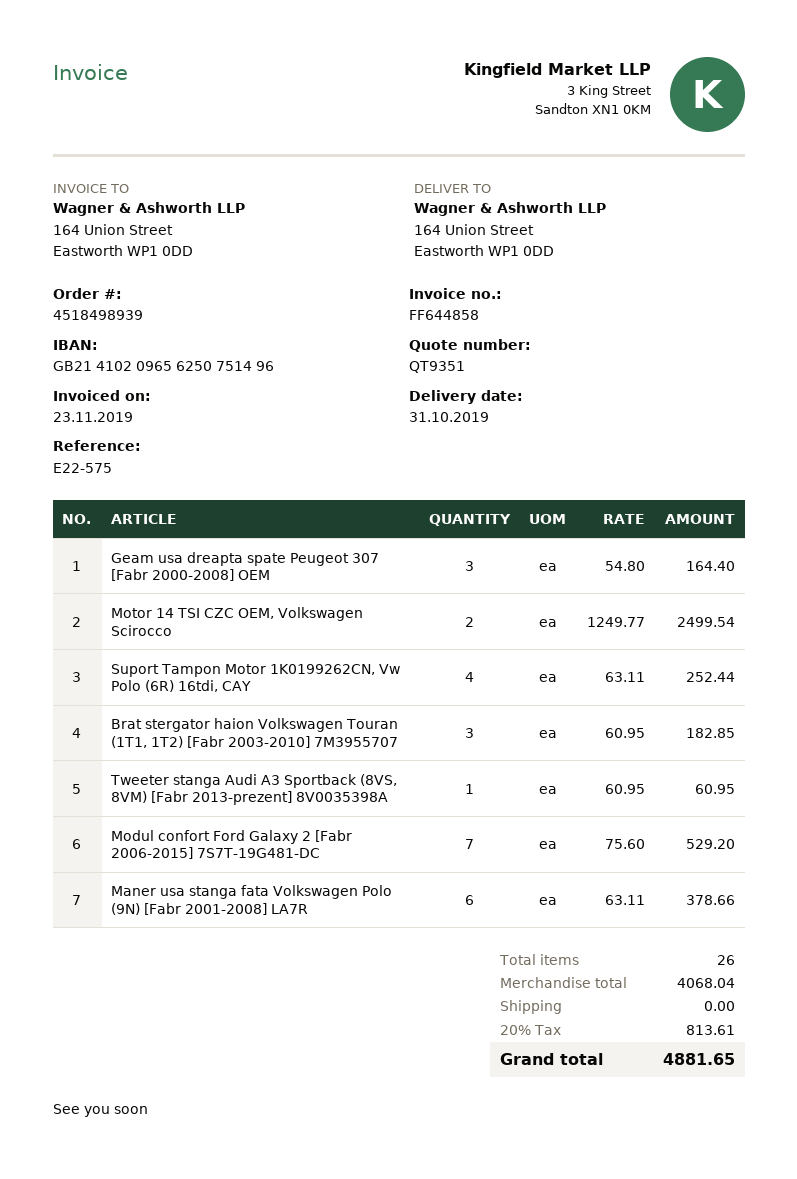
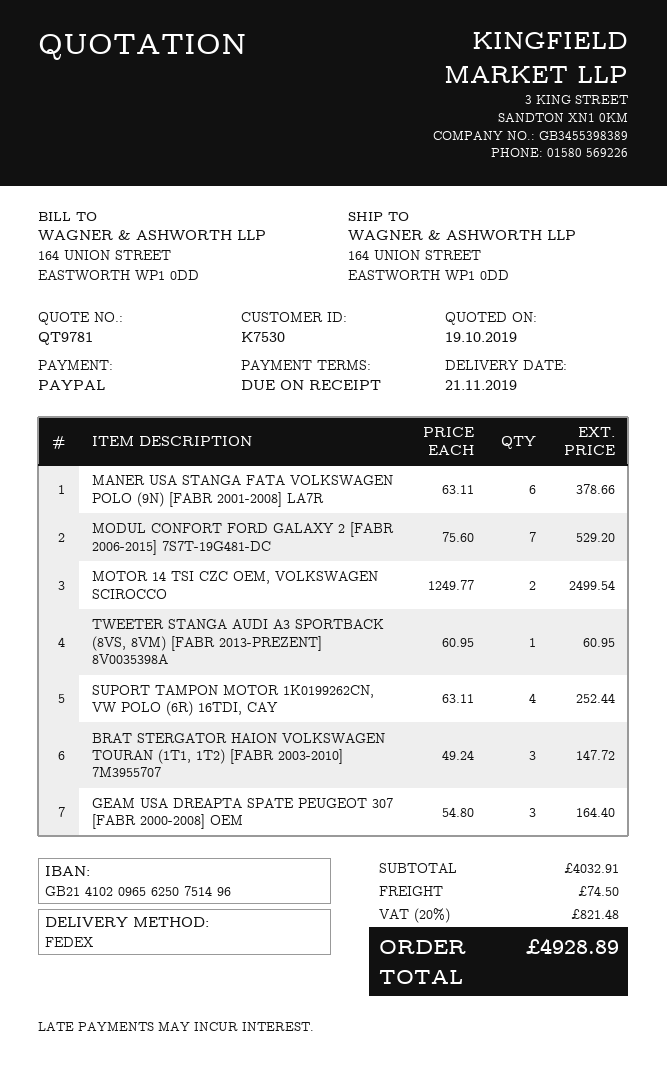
quote number: QT9351 -> QT9781
delivery date: 2019-10-31 -> 2019-11-21
Brat stergator haion Volkswagen Touran (1T1, 1T2) [Fabr 2003-2010] 7M3955707: 3 x 60.95 = 182.85 -> 3 x 49.24 = 147.72
subtotal: 4068.04 -> 4032.91
shipping: 0.00 -> 74.50
tax: 20% = 813.61 -> 20% = 821.48
total: 4881.65 -> 4928.89

